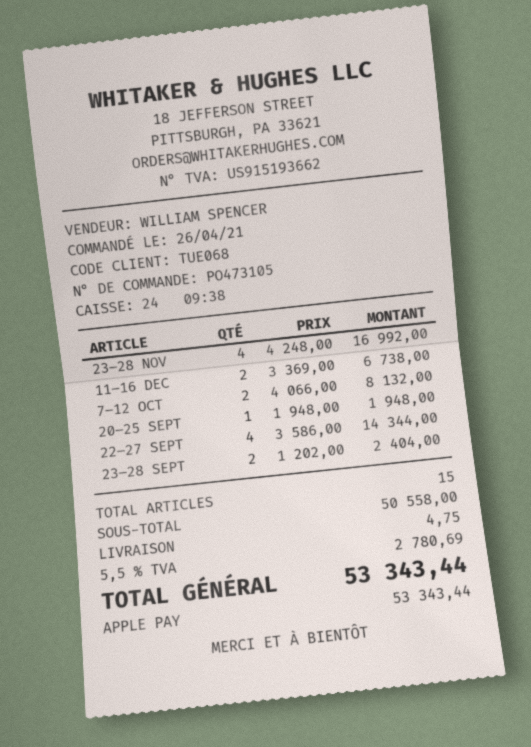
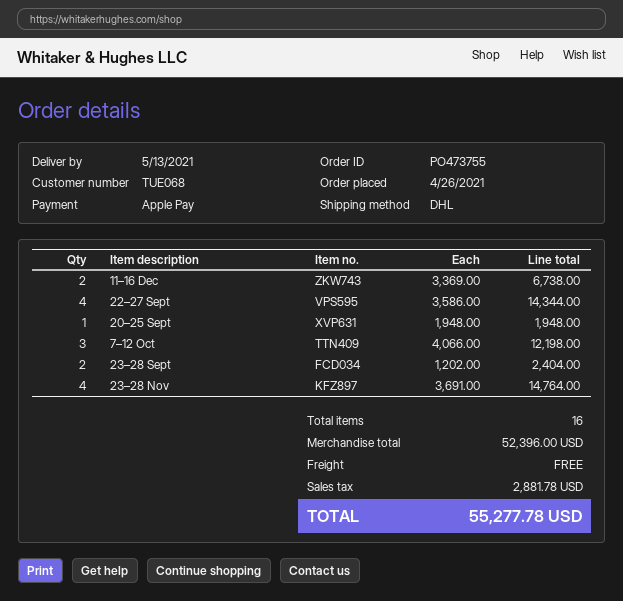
order number: PO473105 -> PO473755
23–28 NOV: 4 x 4248.00 = 16992.00 -> 4 x 3691.00 = 14764.00
7–12 OCT: 2 x 4066.00 = 8132.00 -> 3 x 4066.00 = 12198.00
total quantity: 15 -> 16
subtotal: 50558.00 -> 52396.00
shipping: 4.75 -> 0.00
tax: 2780.69 -> 2881.78
total: 53343.44 -> 55277.78

